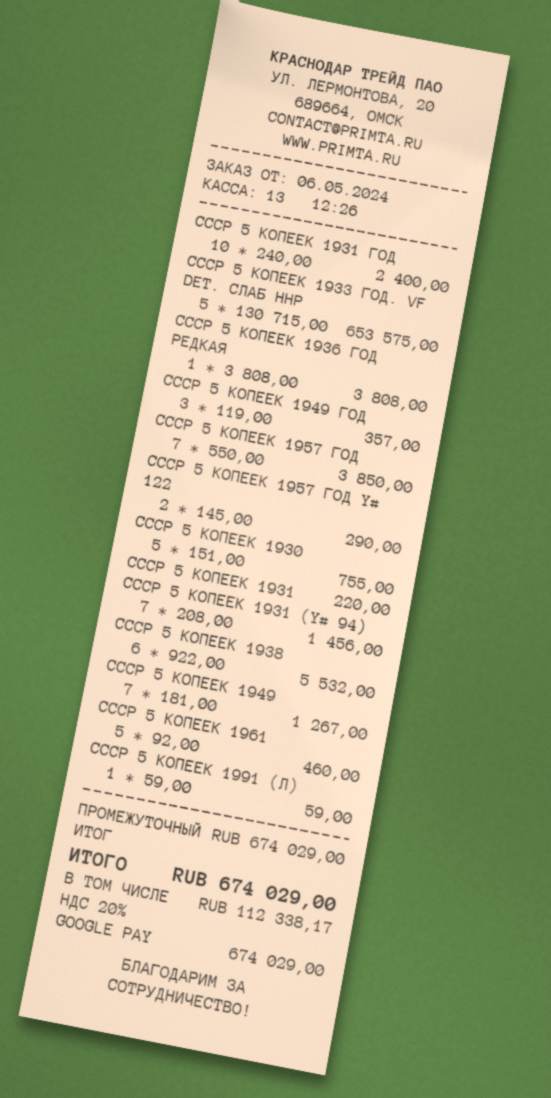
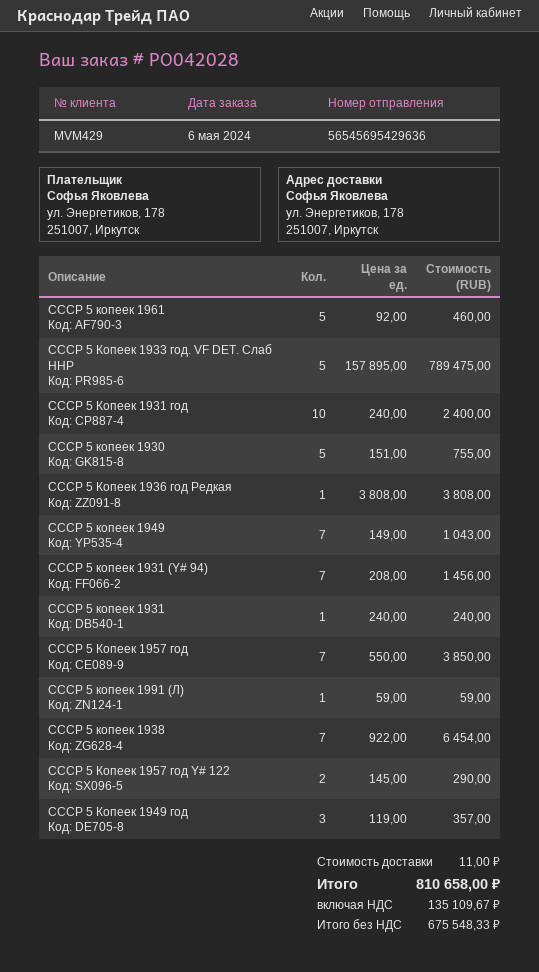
СССР 5 КОПЕЕК 1933 ГОД. VF DET. СЛАБ ННР: 5 x 130715.00 = 653575.00 -> 5 x 157895.00 = 789475.00
СССР 5 КОПЕЕК 1931: 1 x 220.00 = 220.00 -> 1 x 240.00 = 240.00
СССР 5 КОПЕЕК 1938: 6 x 922.00 = 5532.00 -> 7 x 922.00 = 6454.00
СССР 5 КОПЕЕК 1949: 7 x 181.00 = 1267.00 -> 7 x 149.00 = 1043.00
shipping: none -> 11.00
tax: 112338.17 -> 135109.67
total: 674029.00 -> 810658.00

